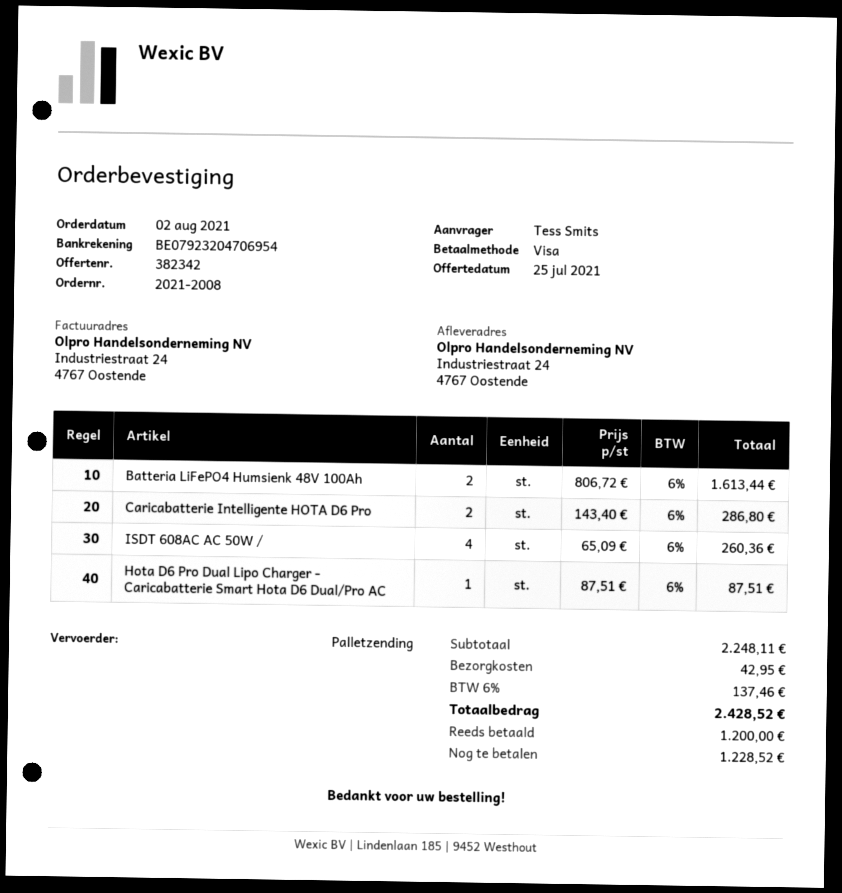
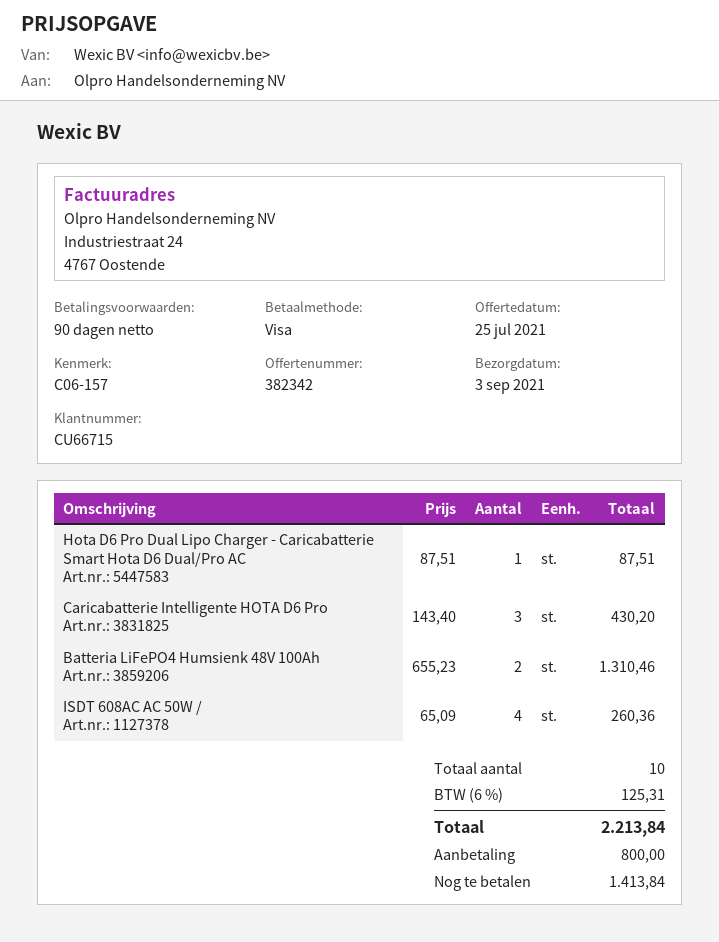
Batteria LiFePO4 Humsienk 48V 100Ah: 2 x 806.72 = 1613.44 -> 2 x 655.23 = 1310.46
Caricabatterie Intelligente HOTA D6 Pro: 2 x 143.40 = 286.80 -> 3 x 143.40 = 430.20
shipping: 42.95 -> none
tax: 6% = 137.46 -> 6% = 125.31
total: 2428.52 -> 2213.84
deposit: 1200.00 -> 800.00
balance: 1228.52 -> 1413.84

